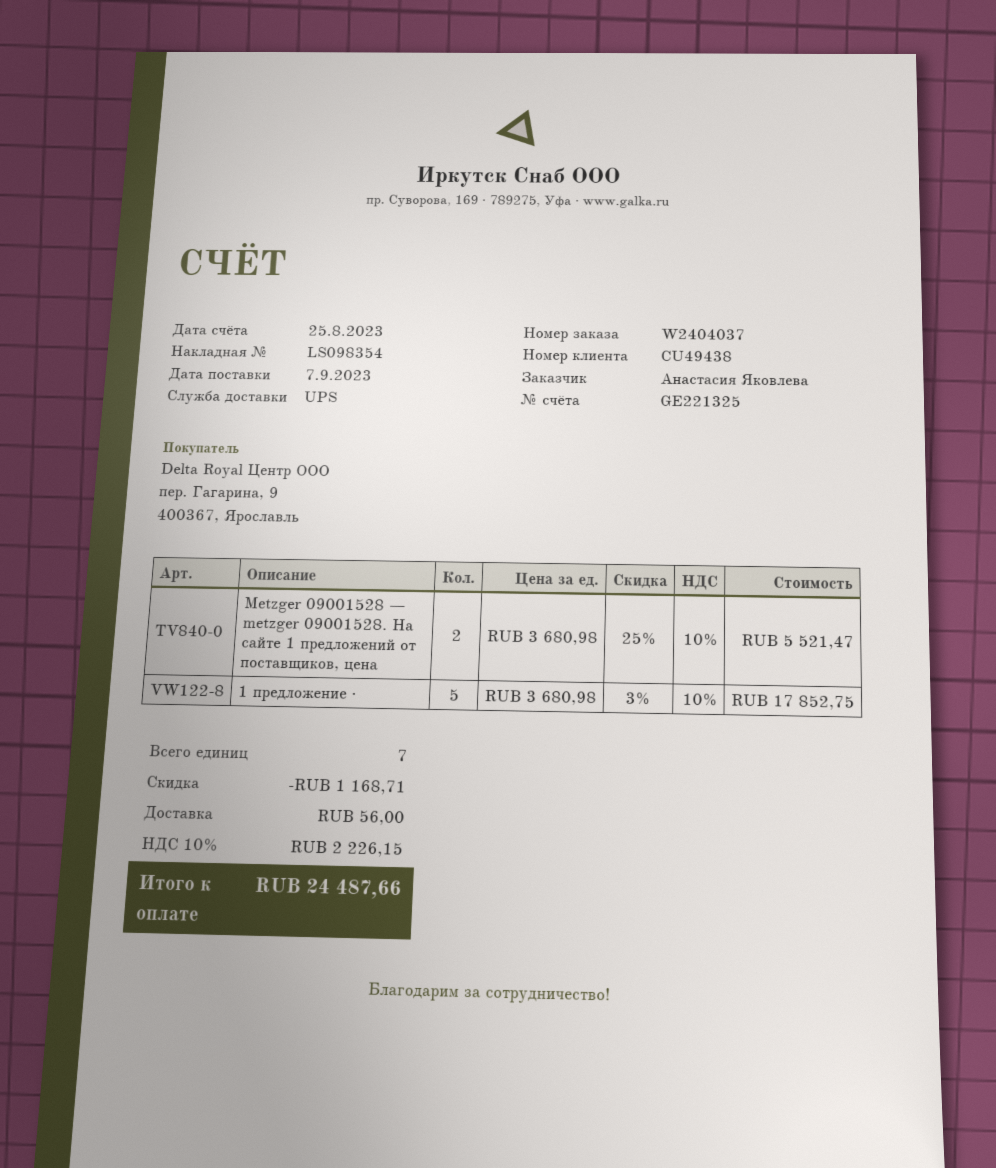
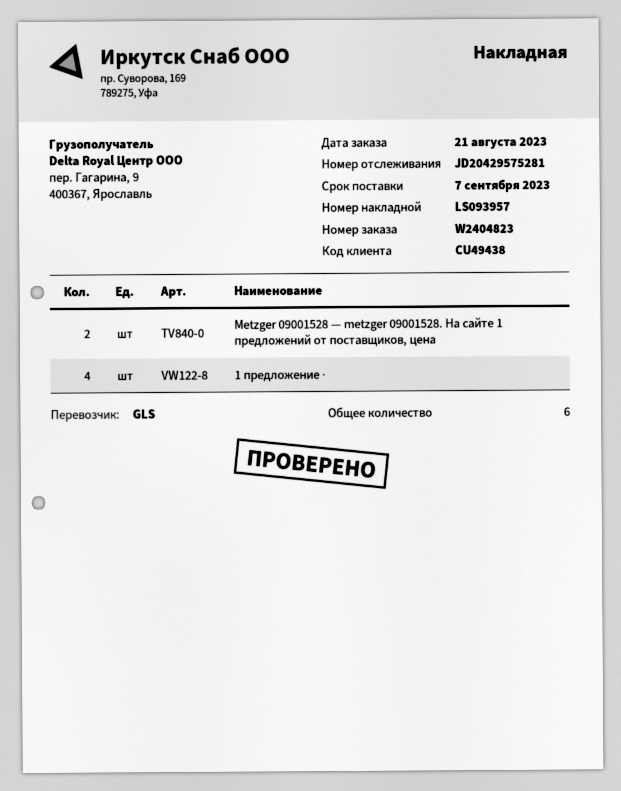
order number: W2404037 -> W2404823
delivery note number: LS098354 -> LS093957
shipping method: UPS -> GLS
1 предложение ·: 5 -> 4
total quantity: 7 -> 6

